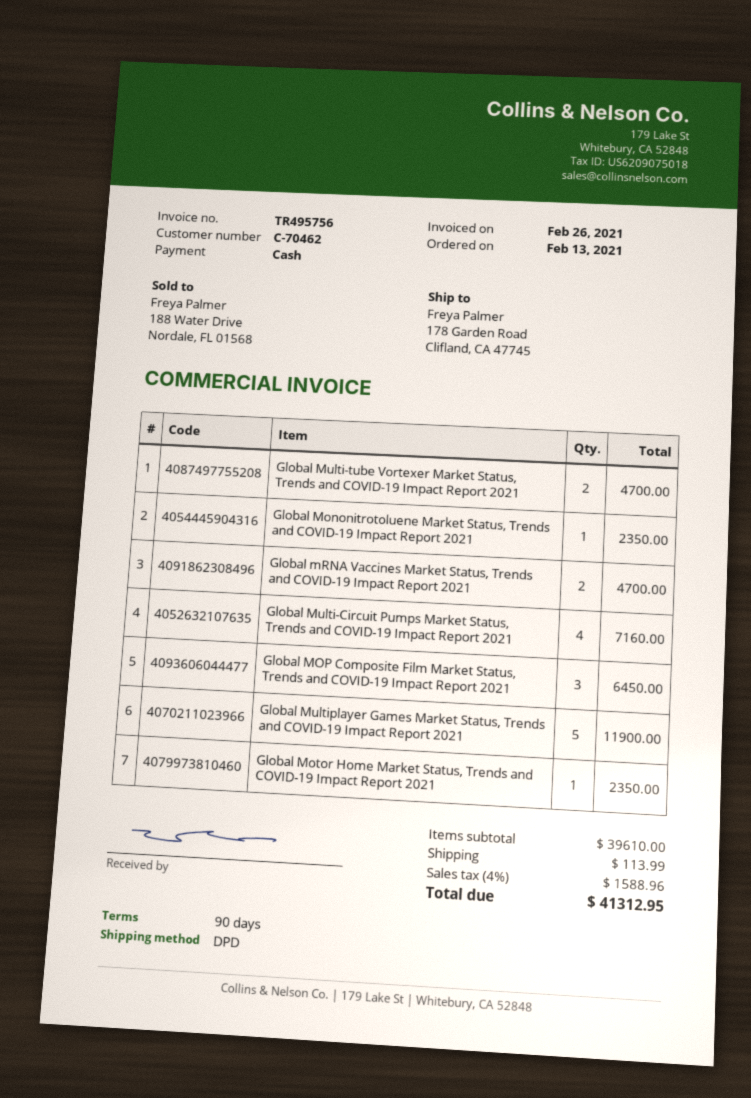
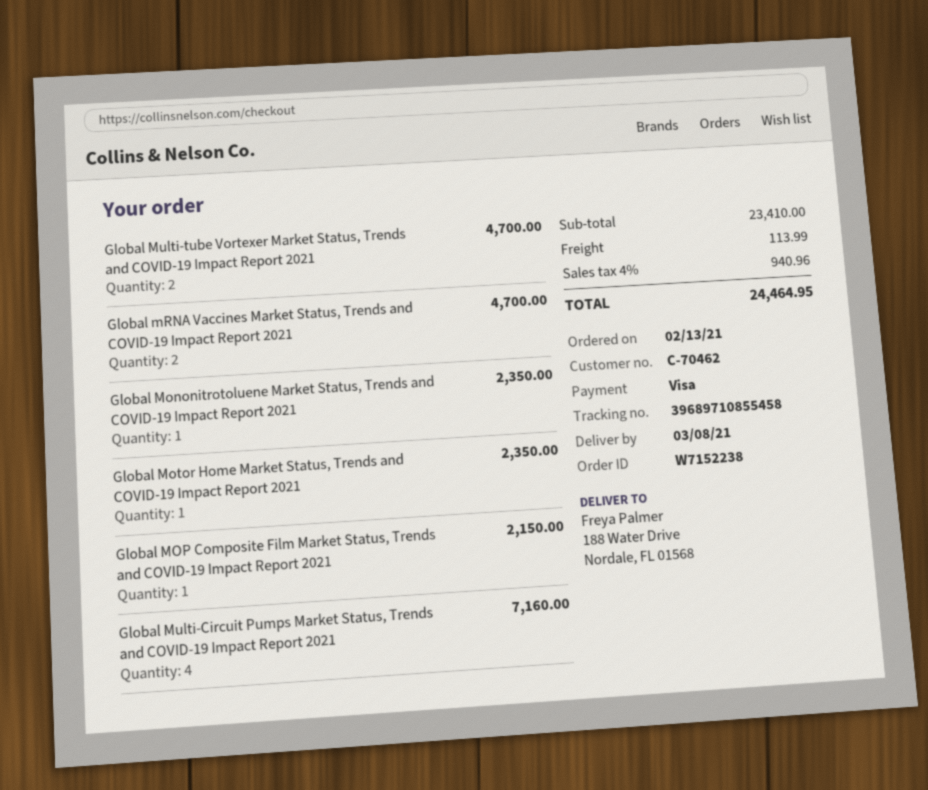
payment method: cash -> Visa
ship to: 178 Garden Road, Clifland, CA 47745 -> 188 Water Drive, Nordale, FL 01568
Global MOP Composite Film Market Status, Trends and COVID-19 Impact Report 2021: 3 for 6450.00 -> 1 for 2150.00
Global Multiplayer Games Market Status, Trends and COVID-19 Impact Report 2021: 5 for 11900.00 -> none
subtotal: 39610.00 -> 23410.00
tax: 4% = 1588.96 -> 4% = 940.96
total: 41312.95 -> 24464.95

